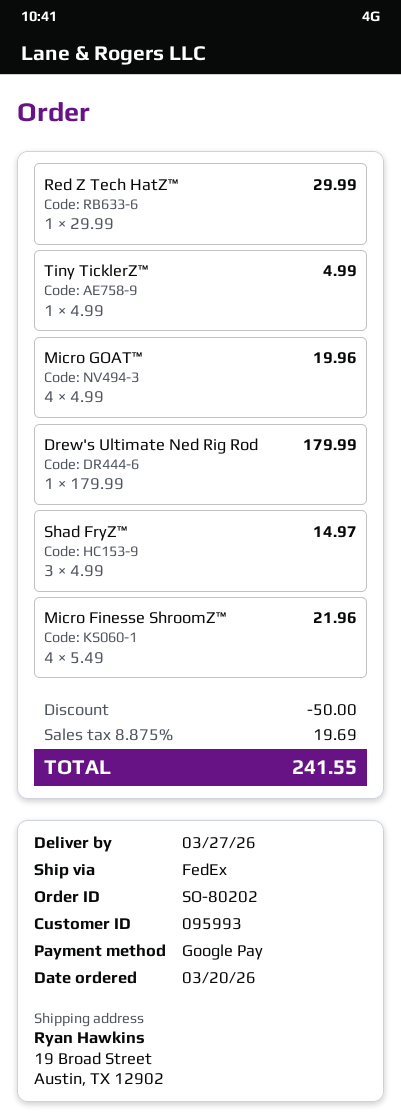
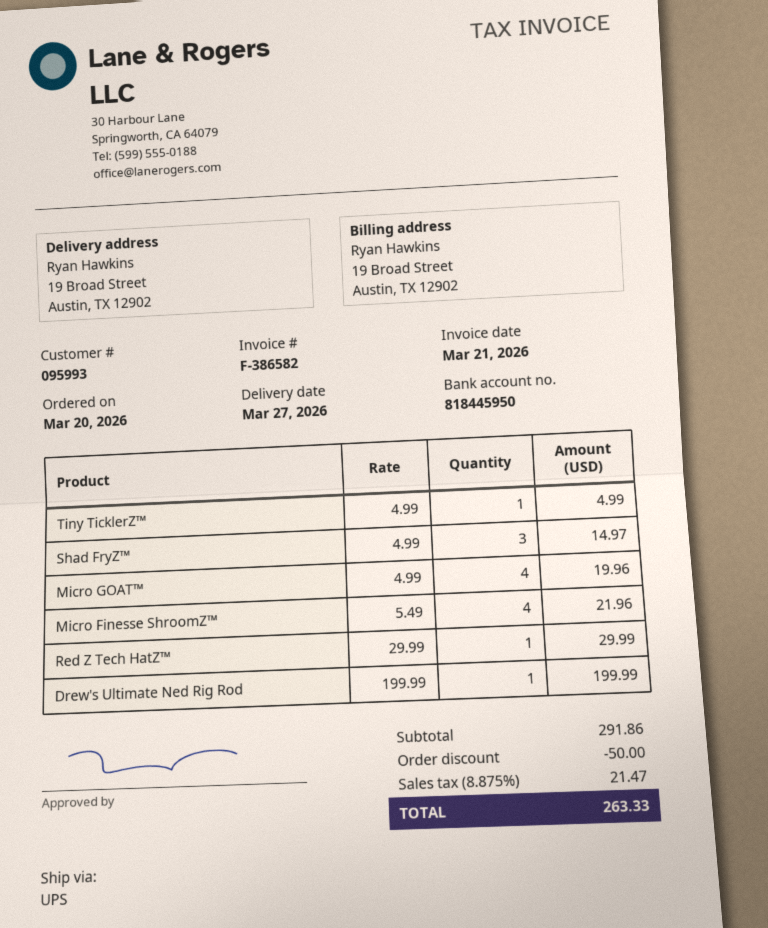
shipping method: FedEx -> UPS
Drew's Ultimate Ned Rig Rod: 1 x 179.99 = 179.99 -> 1 x 199.99 = 199.99
tax: 8.875% = 19.69 -> 8.875% = 21.47
total: 241.55 -> 263.33

